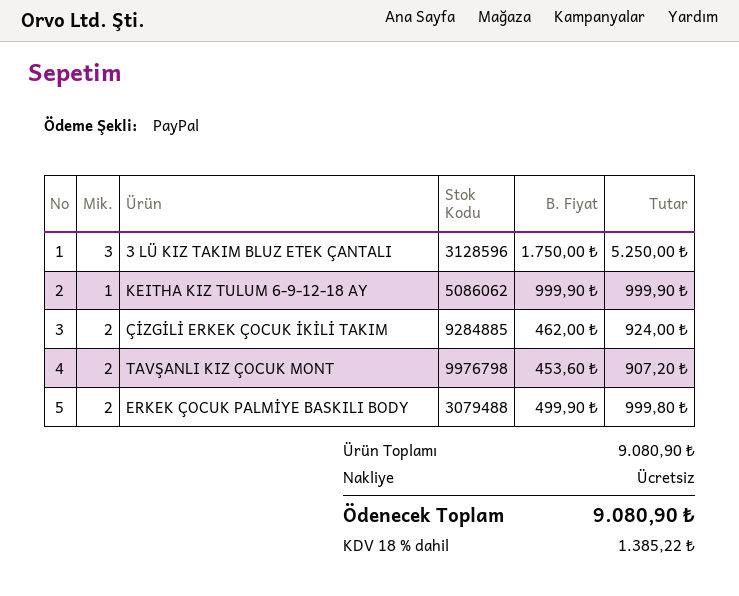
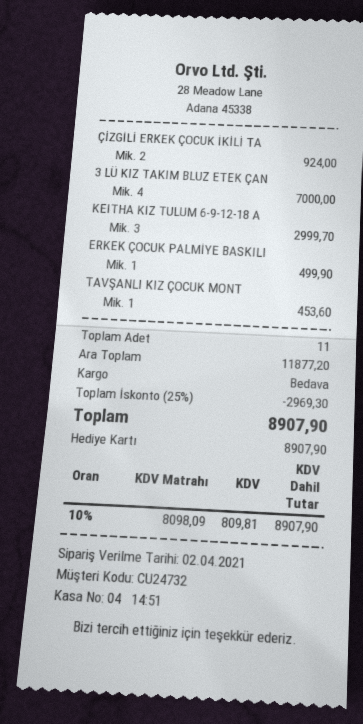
payment method: PayPal -> gift card
3 LÜ KIZ TAKIM BLUZ ETEK ÇANTALI: 3 for 5250.00 -> 4 for 7000.00
KEITHA KIZ TULUM 6-9-12-18 AY: 1 for 999.90 -> 3 for 2999.70
TAVŞANLI KIZ ÇOCUK MONT: 2 for 907.20 -> 1 for 453.60
ERKEK ÇOCUK PALMİYE BASKILI BODY: 2 for 999.80 -> 1 for 499.90
subtotal: 9080.90 -> 11877.20
discount: none -> 25% = 2969.30
tax: 18% = 1385.22 -> 10% = 809.81
total: 9080.90 -> 8907.90

